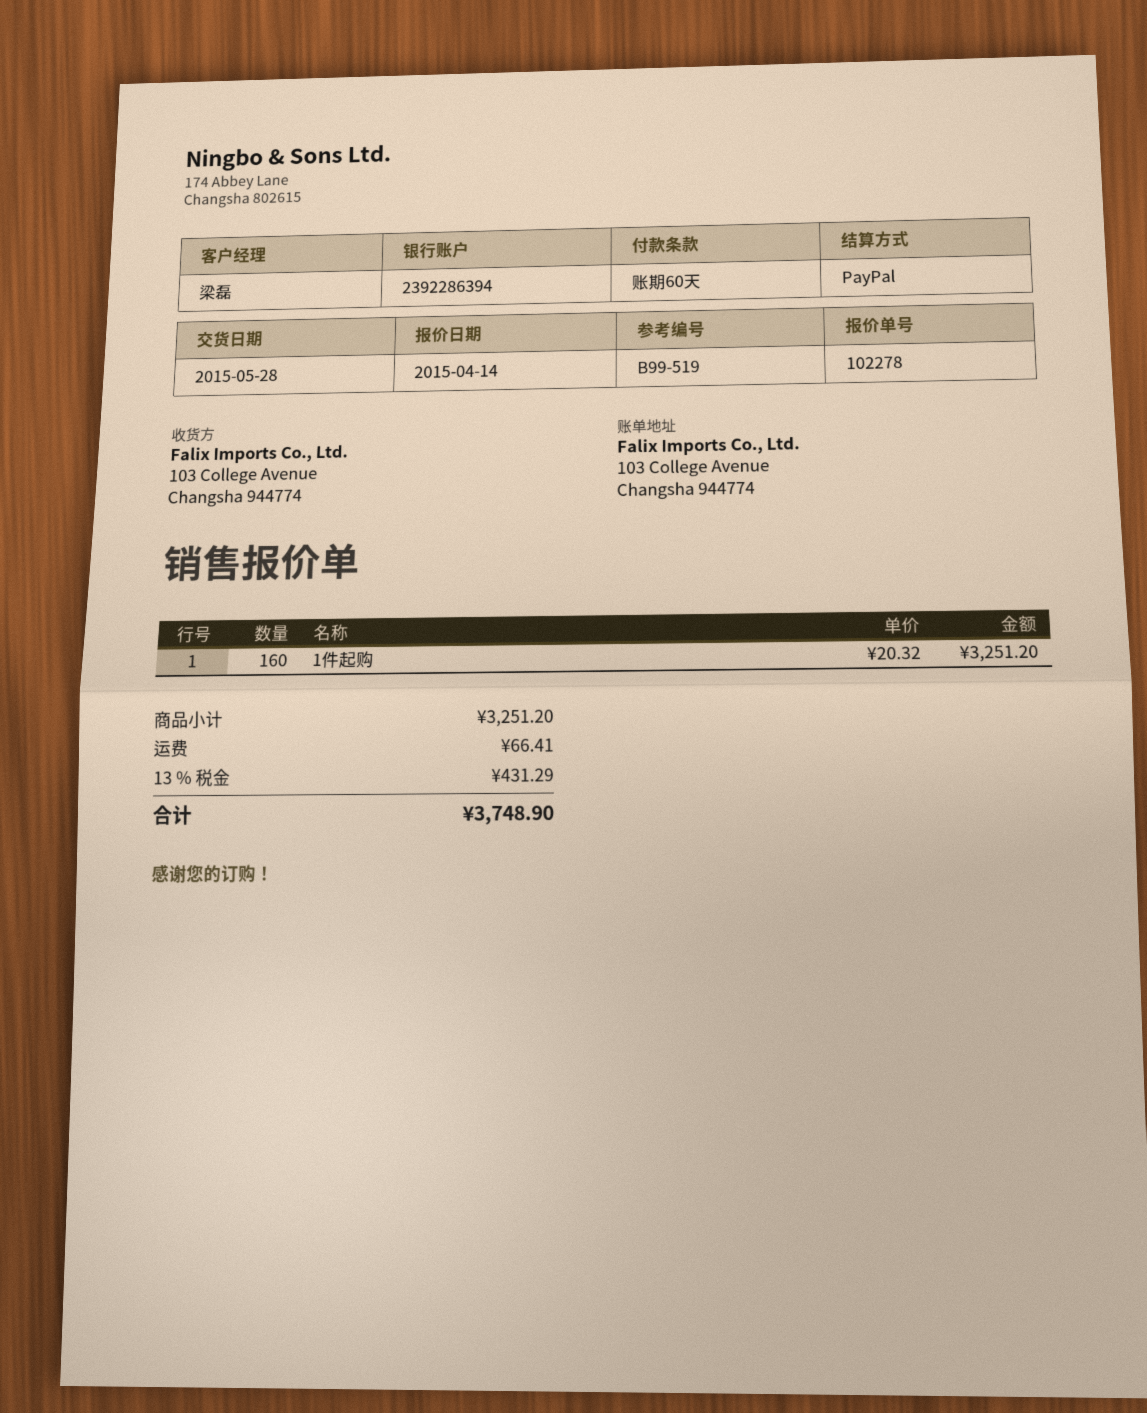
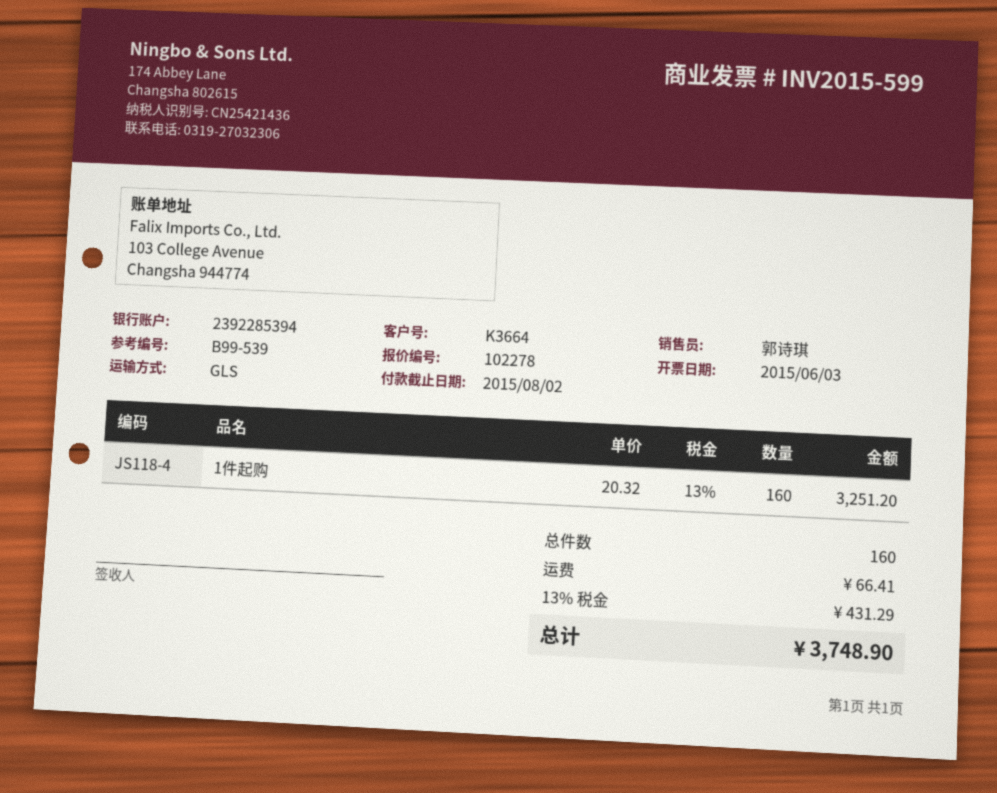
reference: B99-519 -> B99-539
sales rep: 梁磊 -> 郭诗琪
bank account: 2392286394 -> 2392285394

